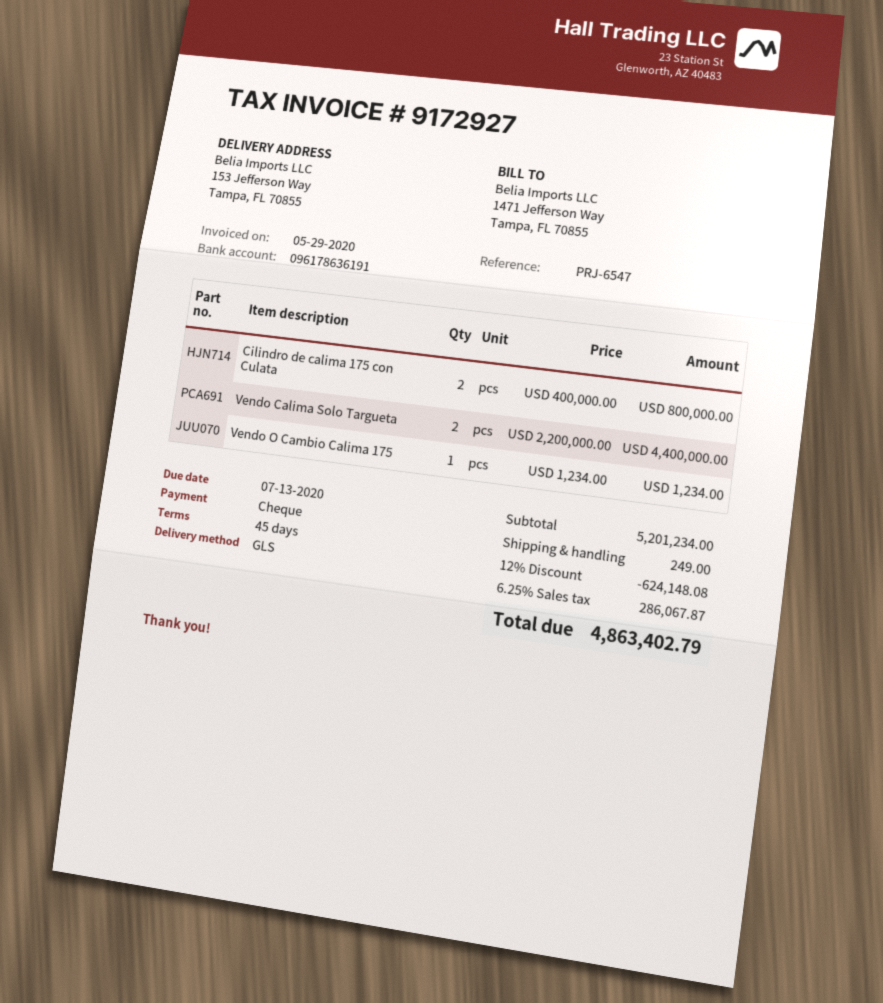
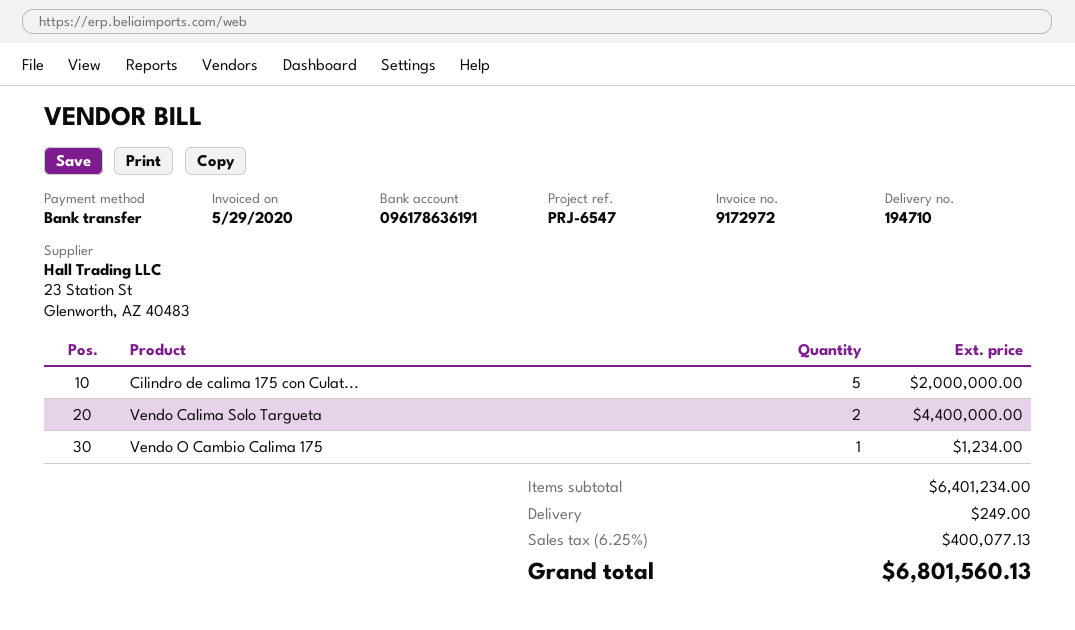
invoice number: 9172927 -> 9172972
payment method: cheque -> bank transfer
Cilindro de calima 175 con Culata: 2 for 800000.00 -> 5 for 2000000.00
subtotal: 5201234.00 -> 6401234.00
discount: 12% = 624148.08 -> none
tax: 6.25% = 286067.87 -> 6.25% = 400077.13
total: 4863402.79 -> 6801560.13

